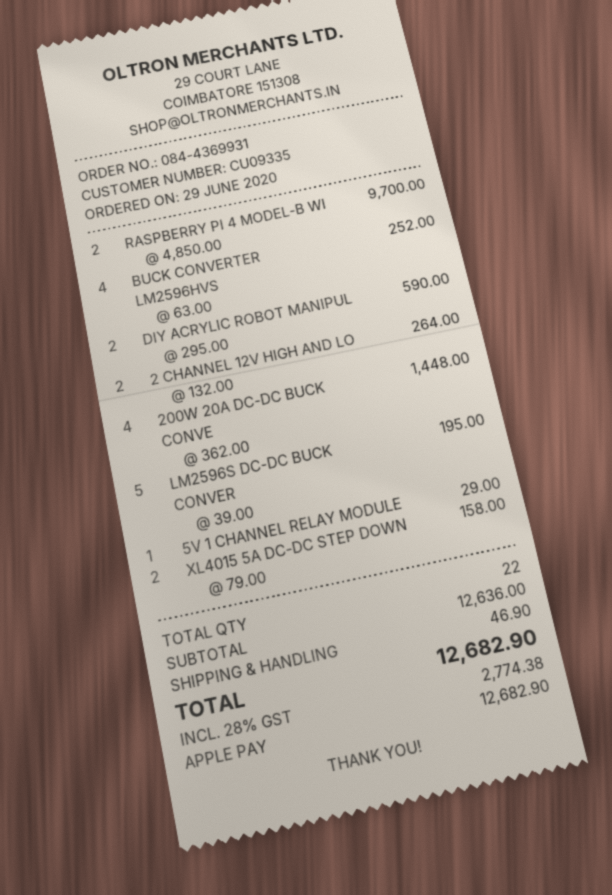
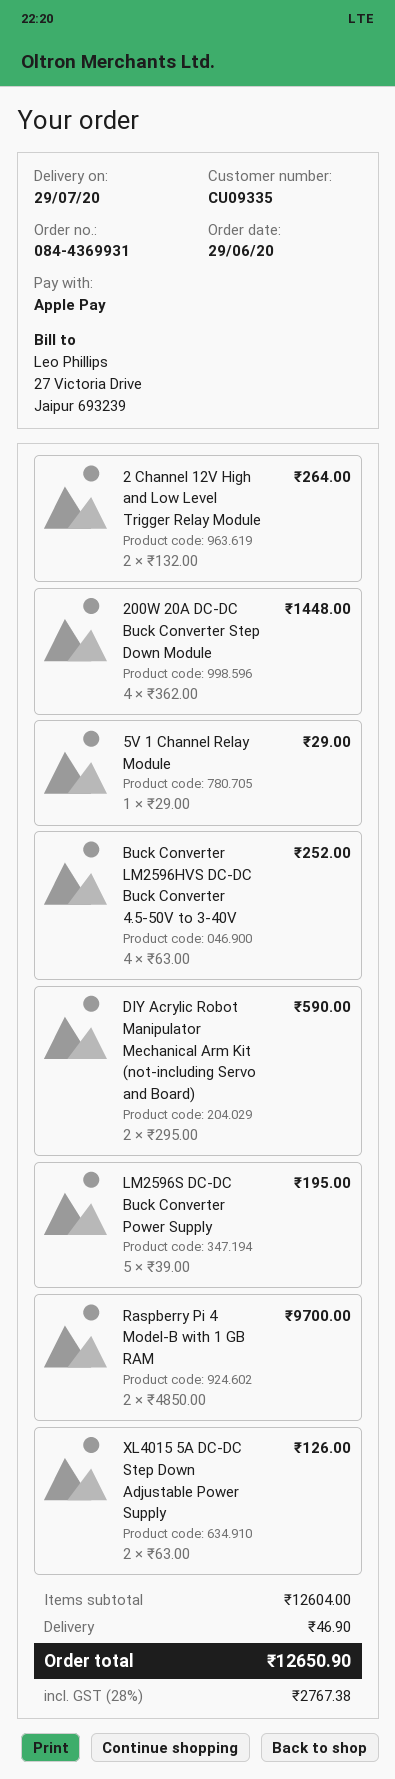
XL4015 5A DC-DC STEP DOWN: 2 x 79.00 = 158.00 -> 2 x 63.00 = 126.00
subtotal: 12636.00 -> 12604.00
tax: 28% = 2774.38 -> 28% = 2767.38
total: 12682.90 -> 12650.90

